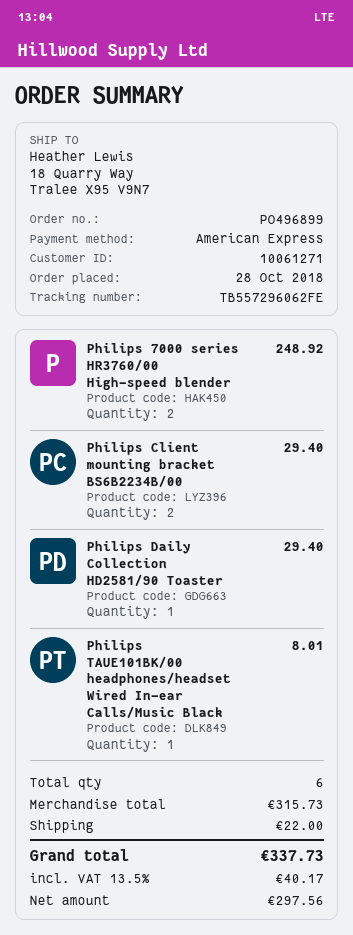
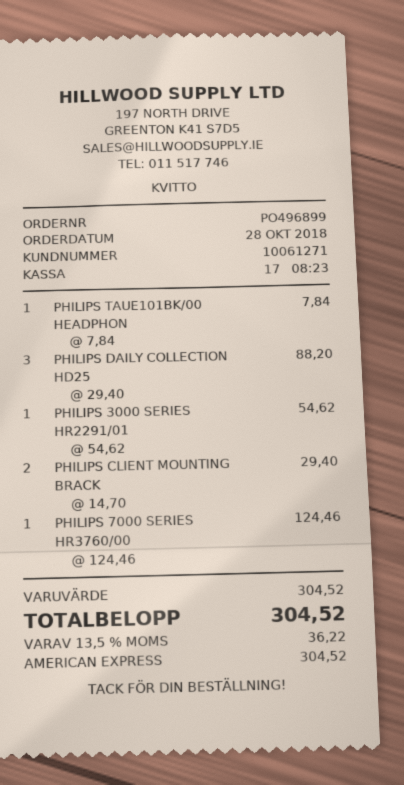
Philips 7000 series HR3760/00 High-speed blender: 2 for 248.92 -> 1 for 124.46
Philips Daily Collection HD2581/90 Toaster: 1 for 29.40 -> 3 for 88.20
Philips TAUE101BK/00 headphones/headset Wired In-ear Calls/Music Black: 1 for 8.01 -> 1 for 7.84
PHILIPS 3000 SERIES HR2291/01: none -> 1 for 54.62
subtotal: 315.73 -> 304.52
shipping: 22.00 -> none
tax: 13.5% = 40.17 -> 13.5% = 36.22
total: 337.73 -> 304.52

